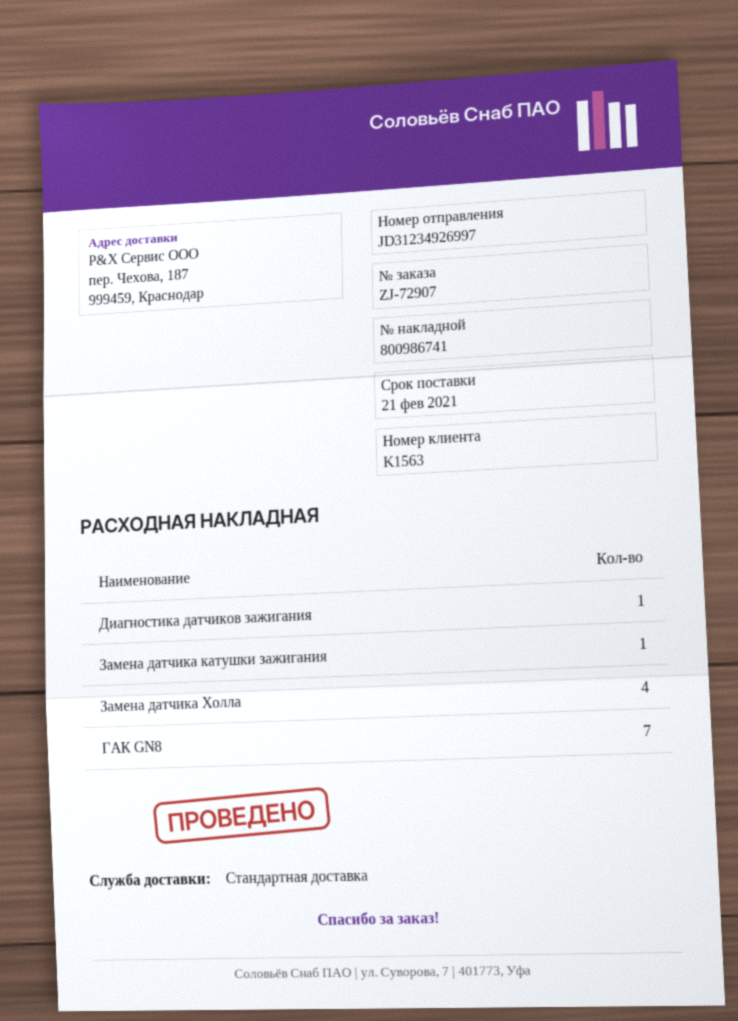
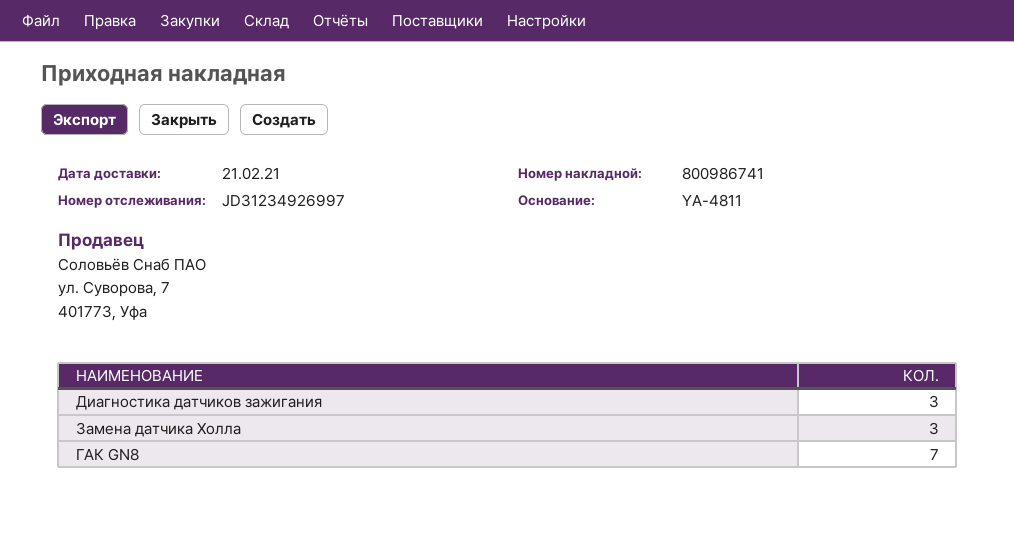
Диагностика датчиков зажигания: 1 -> 3
Замена датчика катушки зажигания: 1 -> none
Замена датчика Холла: 4 -> 3

